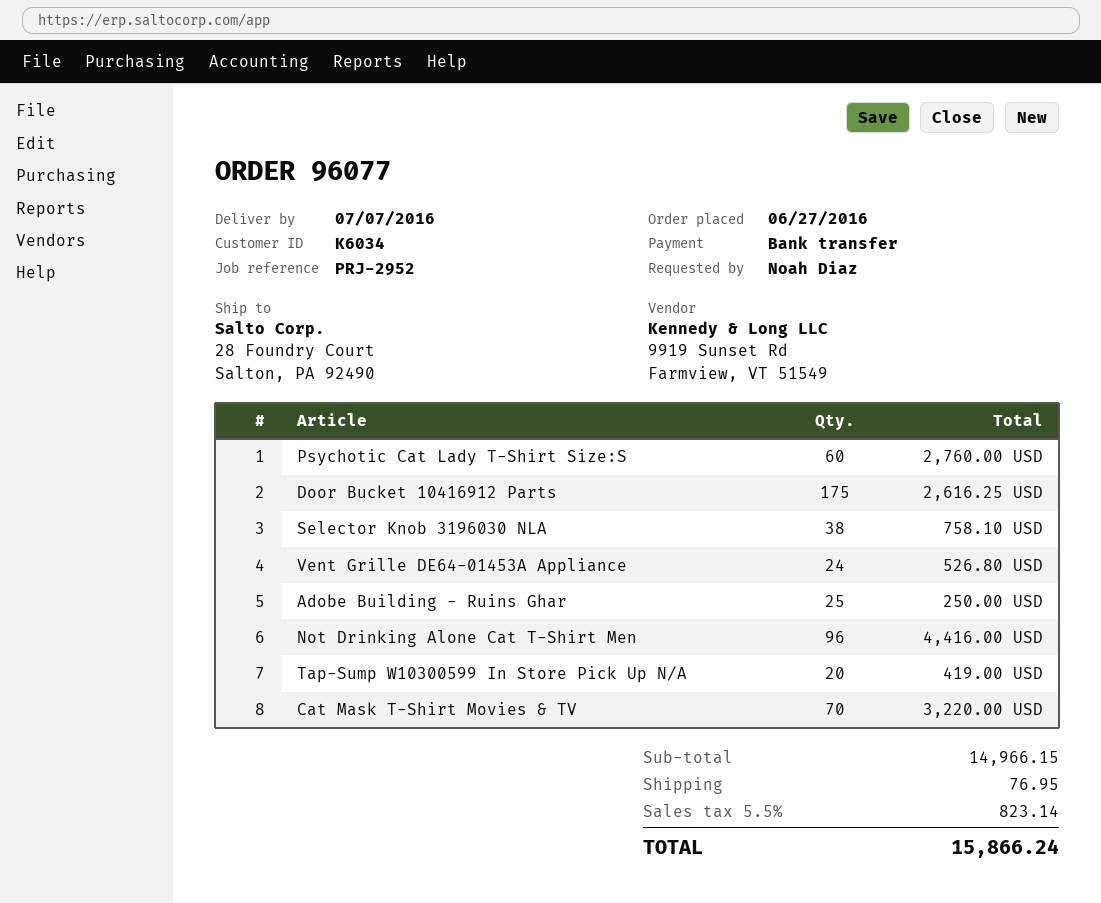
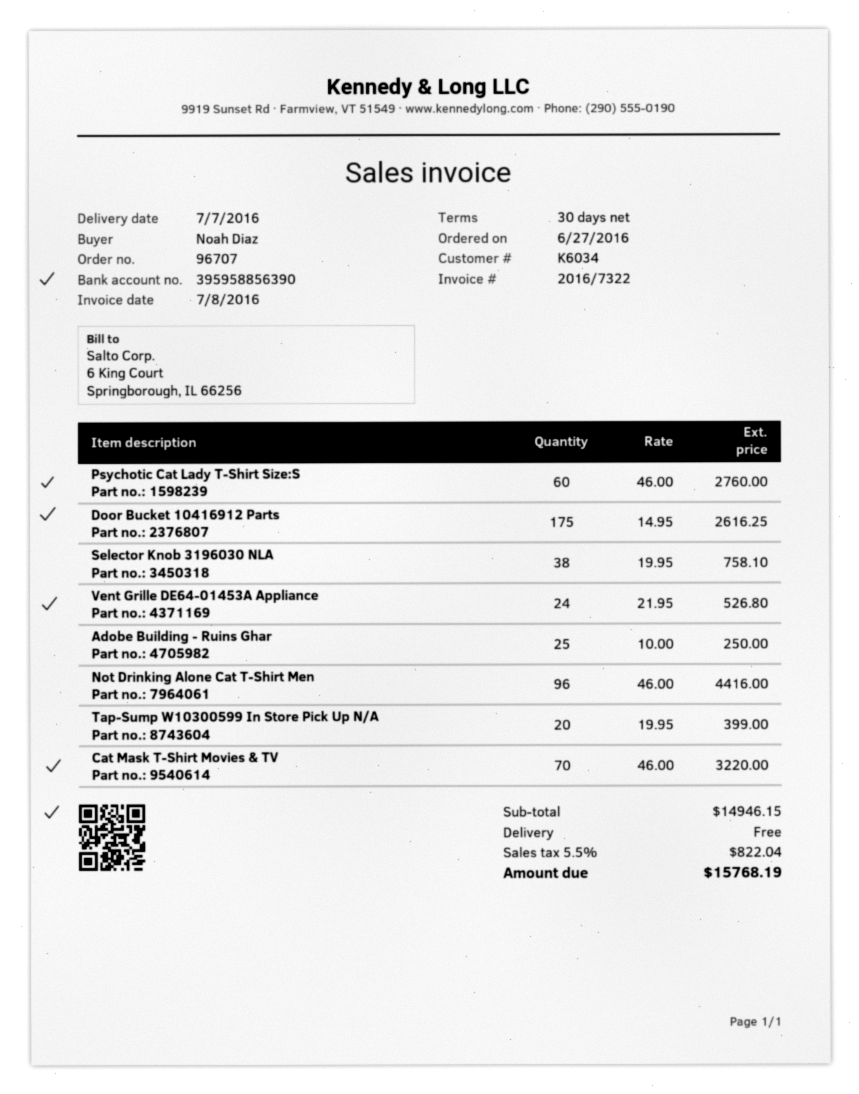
order number: 96077 -> 96707
Tap-Sump W10300599 In Store Pick Up N/A: 20 for 419.00 -> 20 for 399.00
subtotal: 14966.15 -> 14946.15
shipping: 76.95 -> 0.00
tax: 5.5% = 823.14 -> 5.5% = 822.04
total: 15866.24 -> 15768.19

